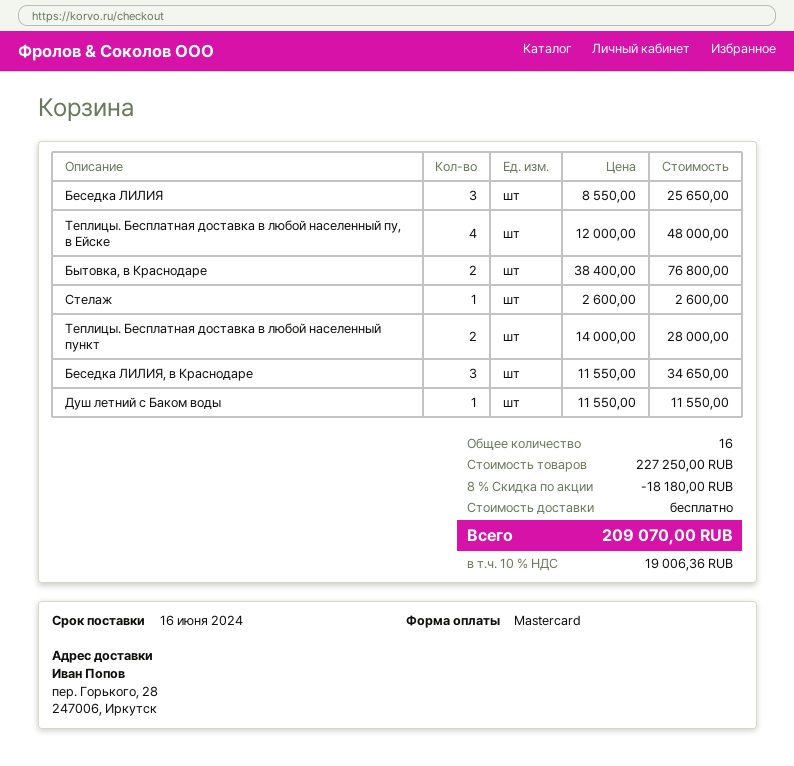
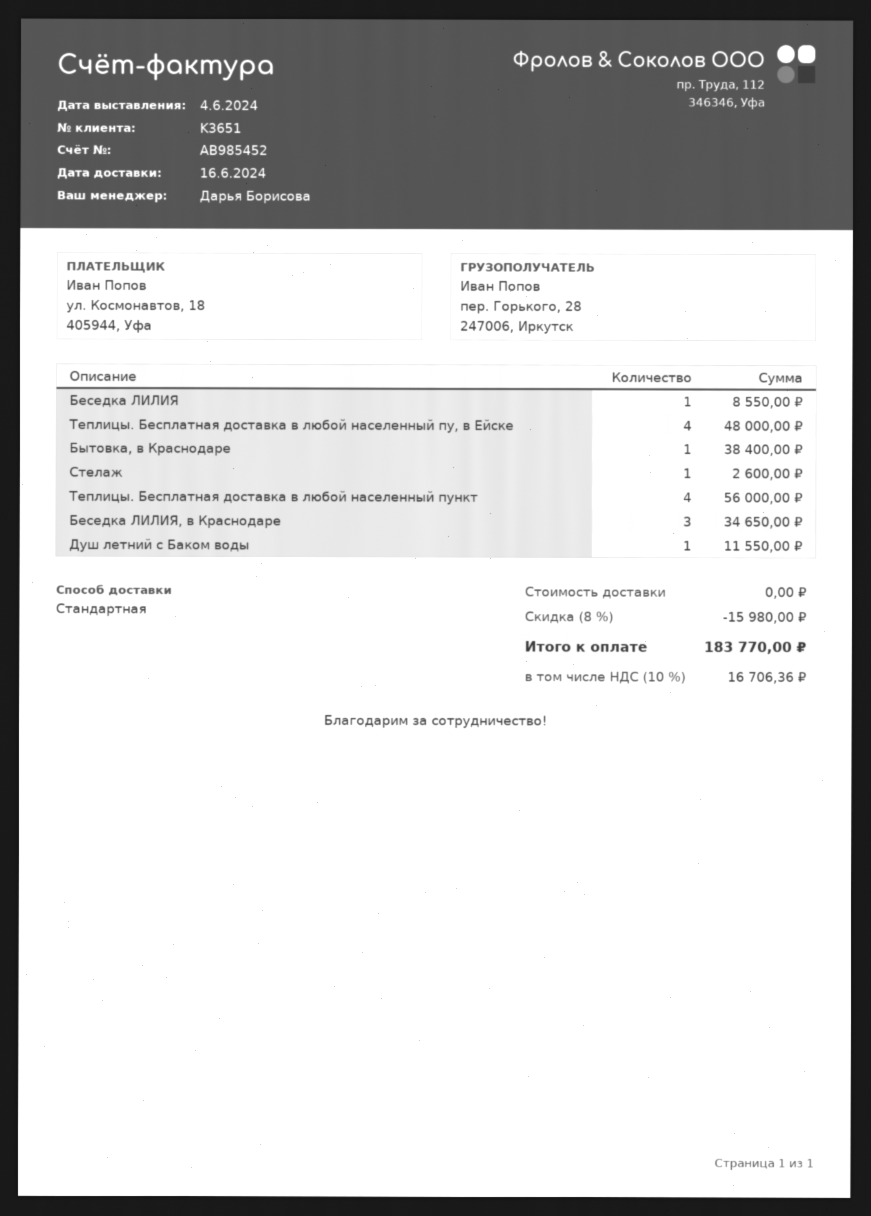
Беседка ЛИЛИЯ: 3 for 25650.00 -> 1 for 8550.00
Бытовка, в Краснодаре: 2 for 76800.00 -> 1 for 38400.00
Теплицы. Бесплатная доставка в любой населенный пункт: 2 for 28000.00 -> 4 for 56000.00
discount: 8% = 18180.00 -> 8% = 15980.00
tax: 10% = 19006.36 -> 10% = 16706.36
total: 209070.00 -> 183770.00

